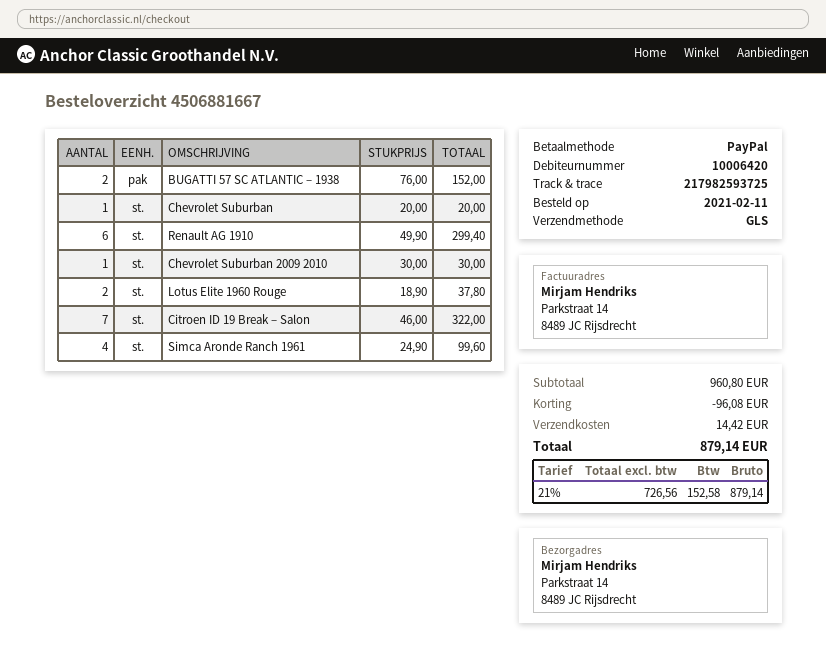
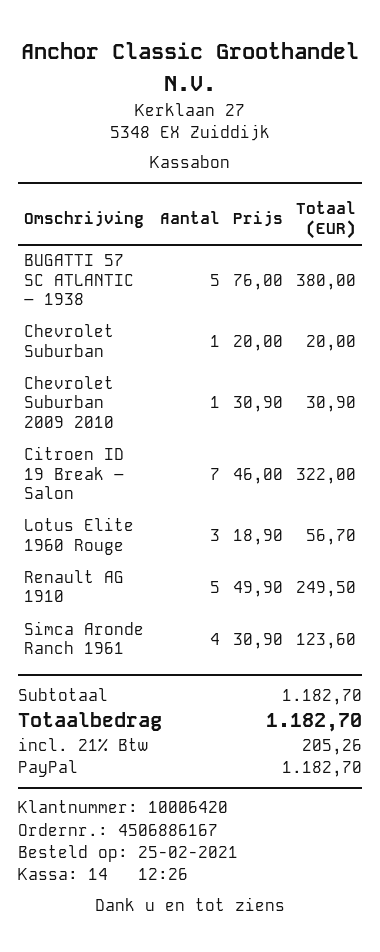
order number: 4506881667 -> 4506886167
order date: 2021-02-11 -> 2021-02-25
BUGATTI 57 SC ATLANTIC – 1938: 2 x 76.00 = 152.00 -> 5 x 76.00 = 380.00
Renault AG 1910: 6 x 49.90 = 299.40 -> 5 x 49.90 = 249.50
Chevrolet Suburban 2009 2010: 1 x 30.00 = 30.00 -> 1 x 30.90 = 30.90
Lotus Elite 1960 Rouge: 2 x 18.90 = 37.80 -> 3 x 18.90 = 56.70
Simca Aronde Ranch 1961: 4 x 24.90 = 99.60 -> 4 x 30.90 = 123.60
subtotal: 960.80 -> 1182.70
discount: 96.08 -> none
shipping: 14.42 -> none
tax: 21% = 152.58 -> 21% = 205.26
total: 879.14 -> 1182.70

